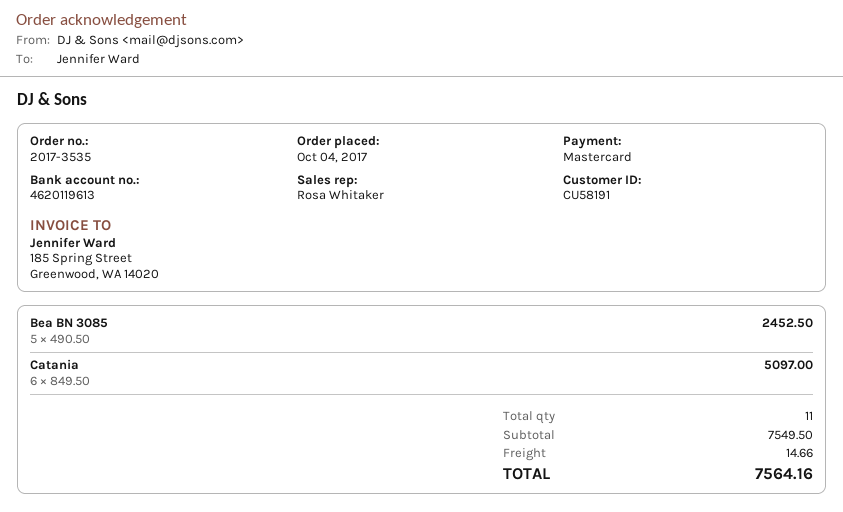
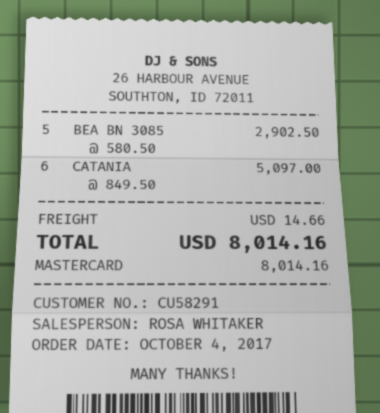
customer number: CU58191 -> CU58291
Bea BN 3085: 5 x 490.50 = 2452.50 -> 5 x 580.50 = 2902.50
total: 7564.16 -> 8014.16

